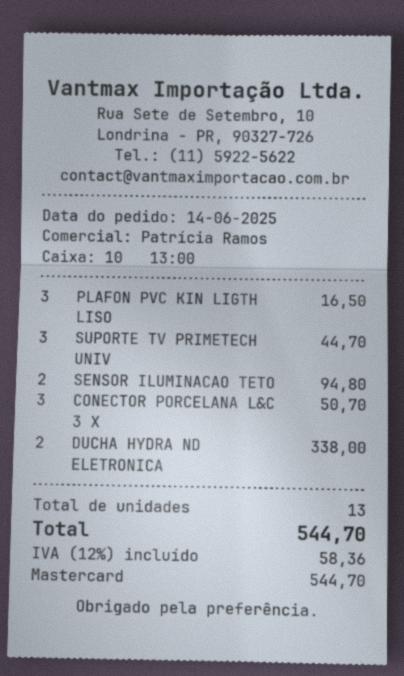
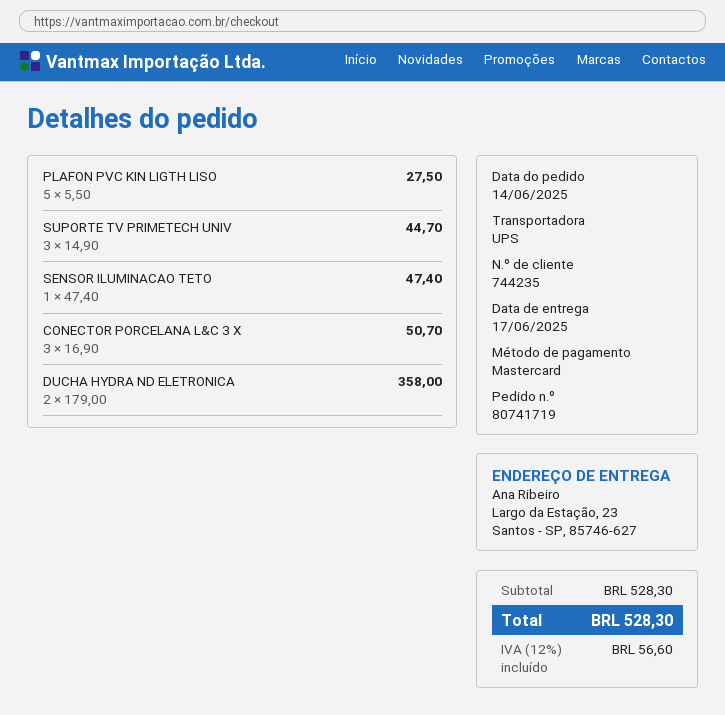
PLAFON PVC KIN LIGTH LISO: 3 for 16.50 -> 5 for 27.50
SENSOR ILUMINACAO TETO: 2 for 94.80 -> 1 for 47.40
DUCHA HYDRA ND ELETRONICA: 2 for 338.00 -> 2 for 358.00
tax: 12% = 58.36 -> 12% = 56.60
total: 544.70 -> 528.30

